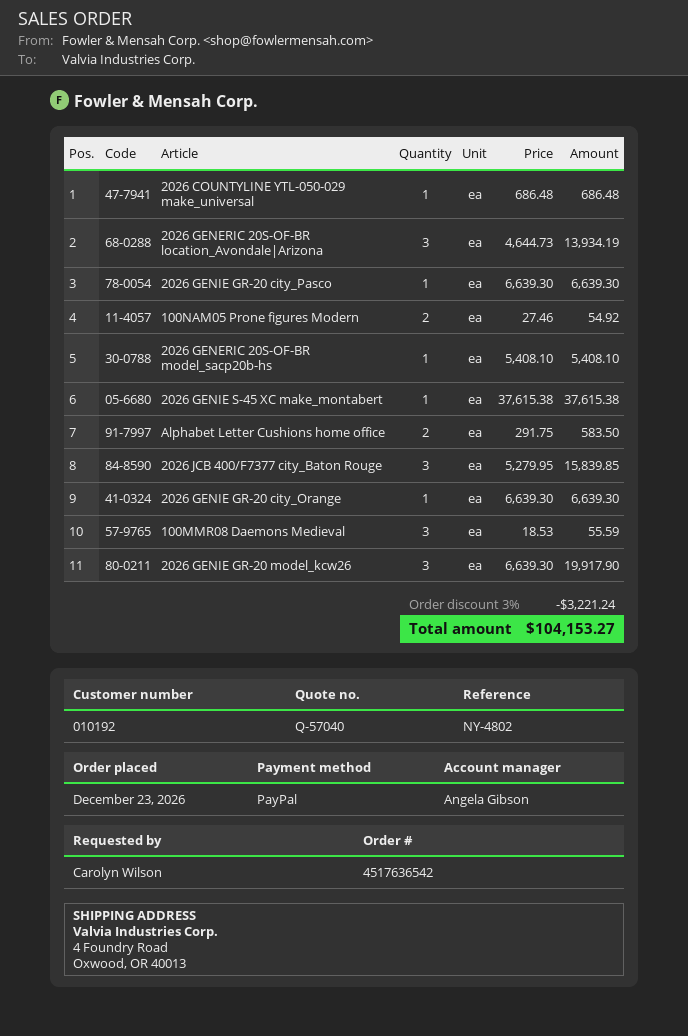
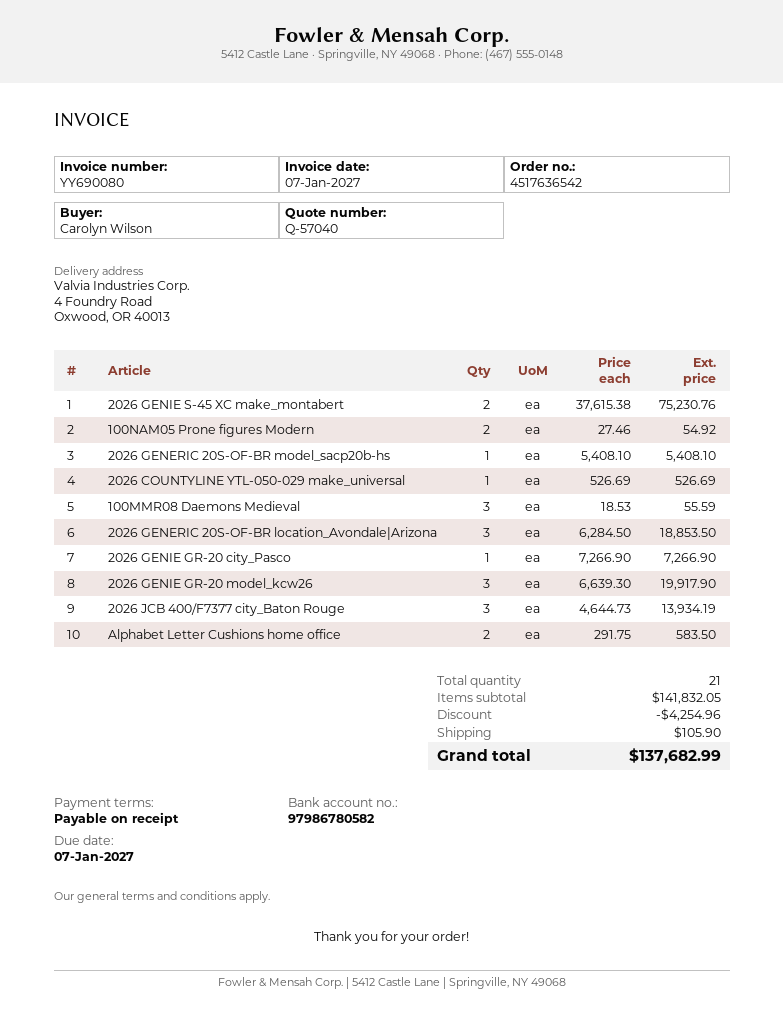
2026 COUNTYLINE YTL-050-029 make_universal: 1 x 686.48 = 686.48 -> 1 x 526.69 = 526.69
2026 GENERIC 20S-OF-BR location_Avondale|Arizona: 3 x 4644.73 = 13934.19 -> 3 x 6284.50 = 18853.50
2026 GENIE GR-20 city_Pasco: 1 x 6639.30 = 6639.30 -> 1 x 7266.90 = 7266.90
2026 GENIE S-45 XC make_montabert: 1 x 37615.38 = 37615.38 -> 2 x 37615.38 = 75230.76
2026 JCB 400/F7377 city_Baton Rouge: 3 x 5279.95 = 15839.85 -> 3 x 4644.73 = 13934.19
2026 GENIE GR-20 city_Orange: 1 x 6639.30 = 6639.30 -> none
discount: 3221.24 -> 4254.96
shipping: none -> 105.90
total: 104153.27 -> 137682.99

